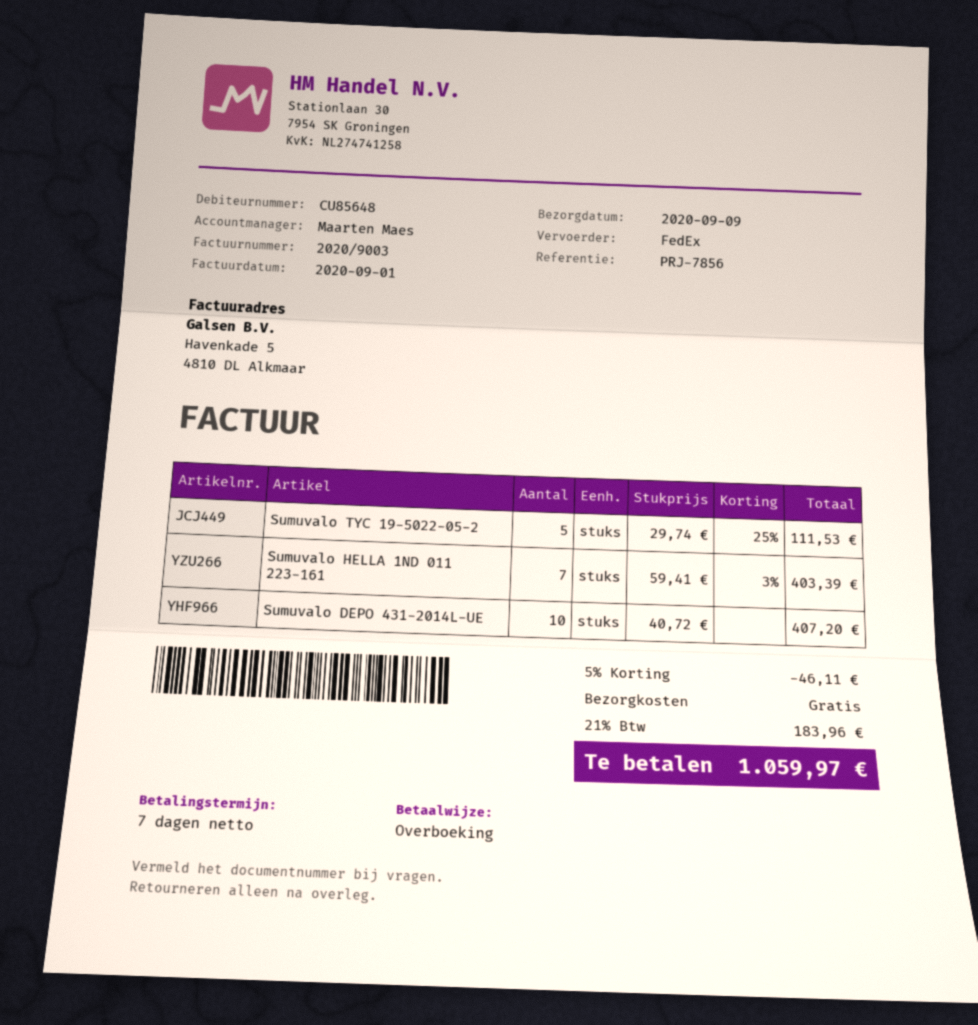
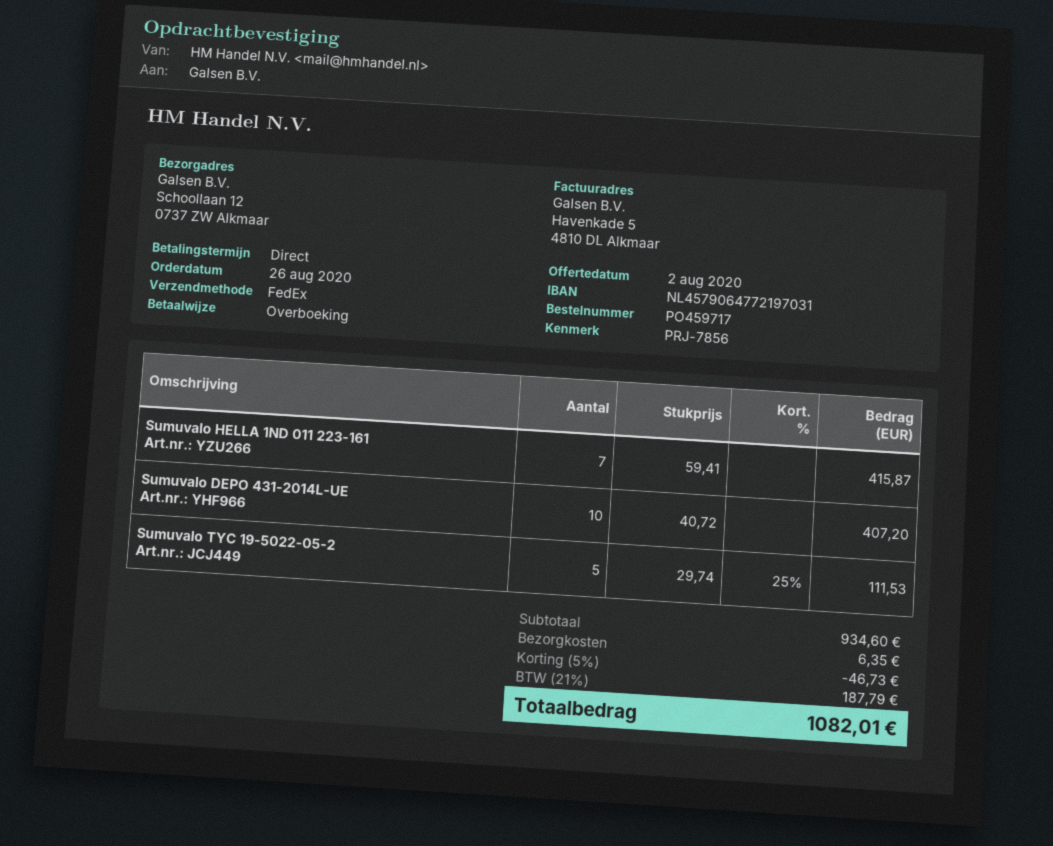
payment terms: 7 days -> on receipt
Sumuvalo HELLA 1ND 011 223-161: 7 x 59.41 - 3% = 403.39 -> 7 x 59.41 = 415.87
discount: 5% = 46.11 -> 5% = 46.73
shipping: 0.00 -> 6.35
tax: 21% = 183.96 -> 21% = 187.79
total: 1059.97 -> 1082.01

